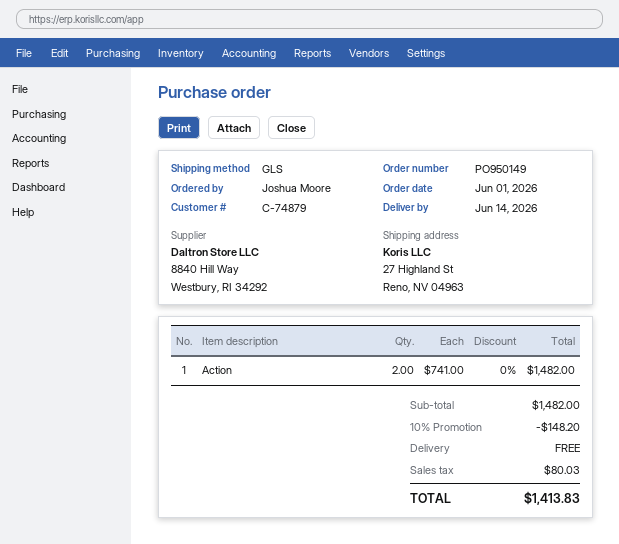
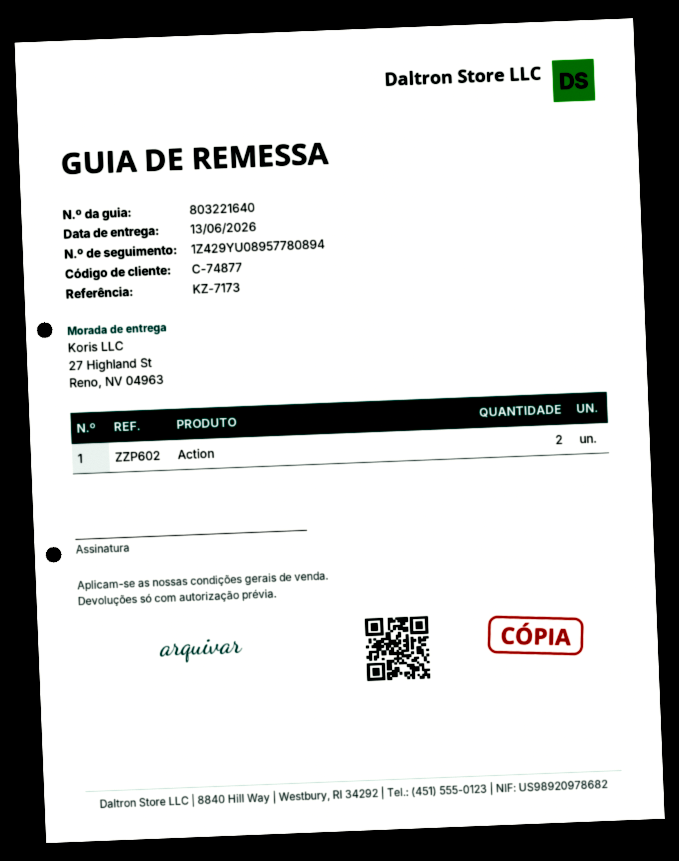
delivery date: 2026-06-14 -> 2026-06-13
customer number: C-74879 -> C-74877

